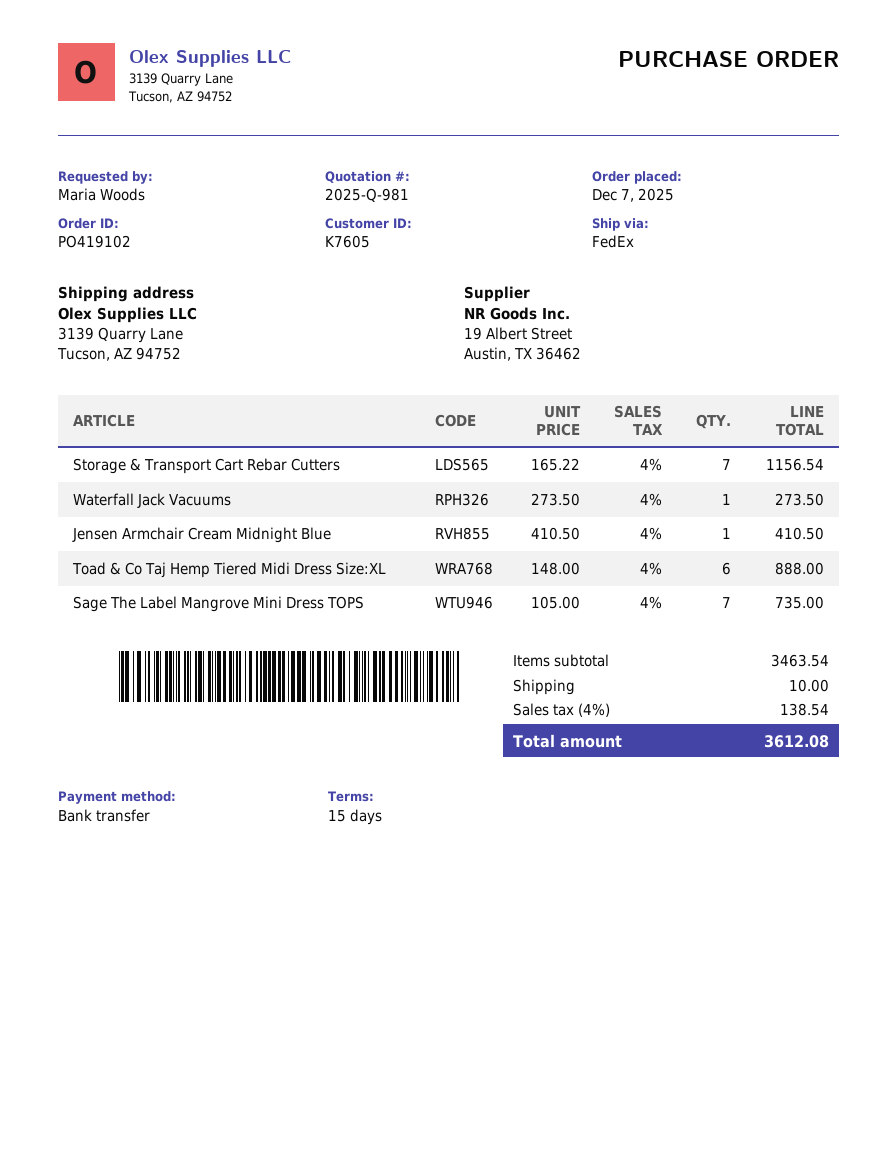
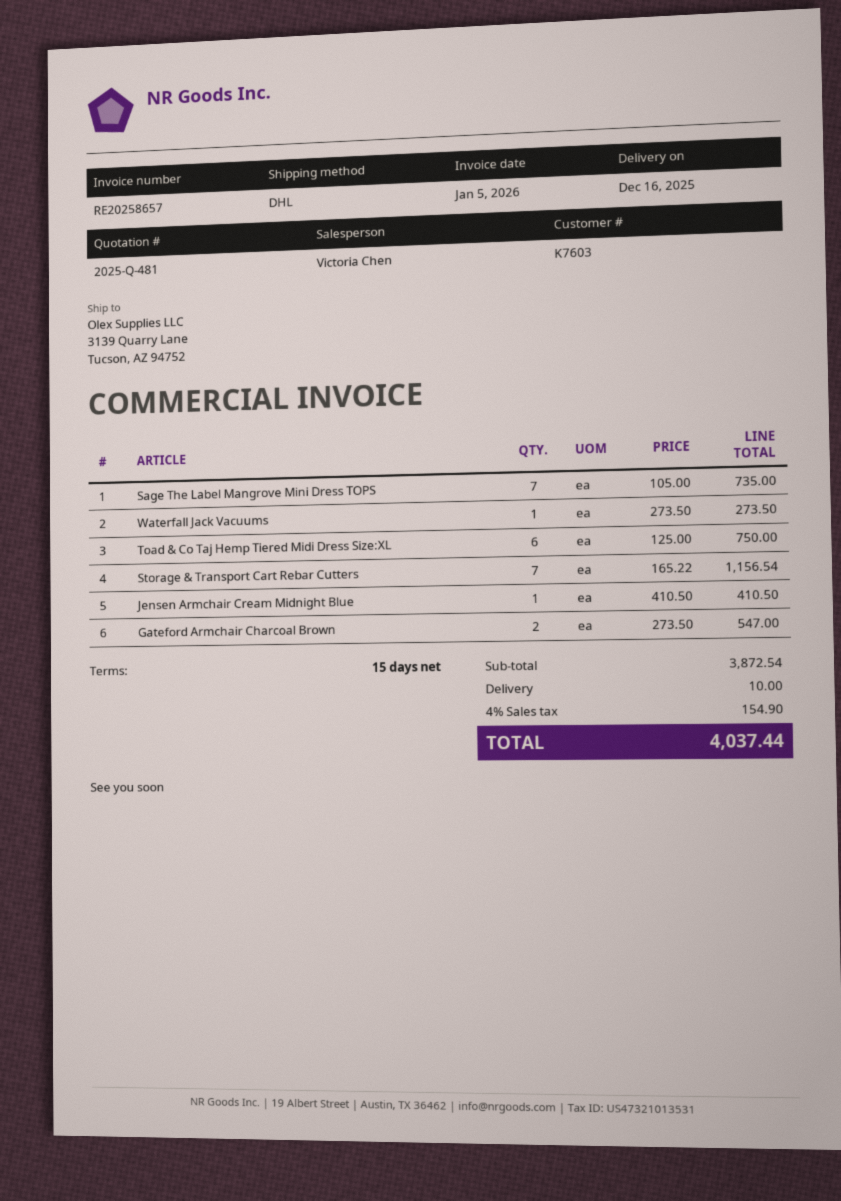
quote number: 2025-Q-981 -> 2025-Q-481
customer number: K7605 -> K7603
shipping method: FedEx -> DHL
Toad & Co Taj Hemp Tiered Midi Dress Size:XL: 6 x 148.00 = 888.00 -> 6 x 125.00 = 750.00
Gateford Armchair Charcoal Brown: none -> 2 x 273.50 = 547.00
subtotal: 3463.54 -> 3872.54
tax: 4% = 138.54 -> 4% = 154.90
total: 3612.08 -> 4037.44

